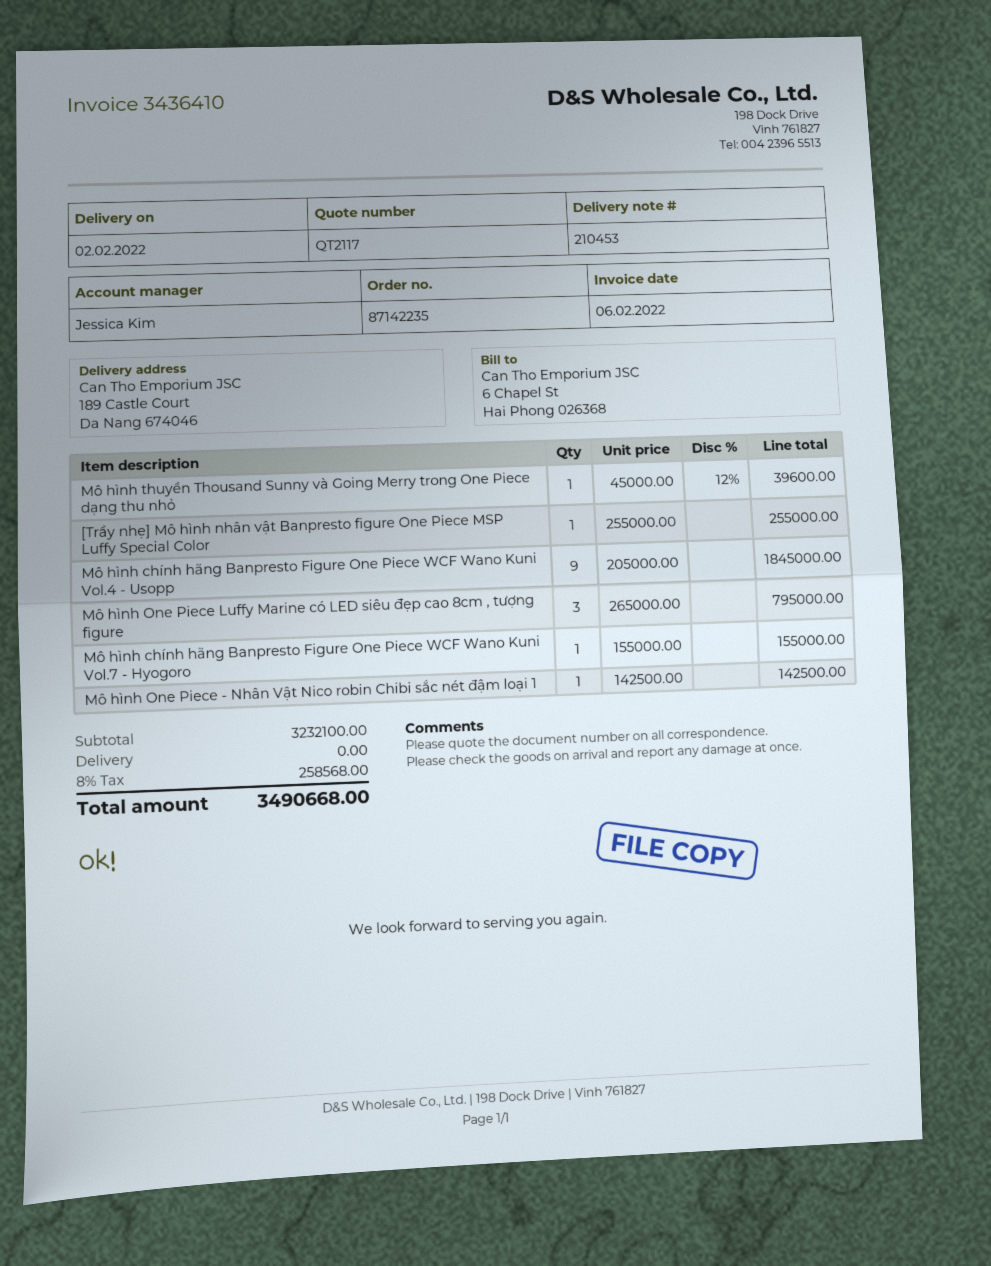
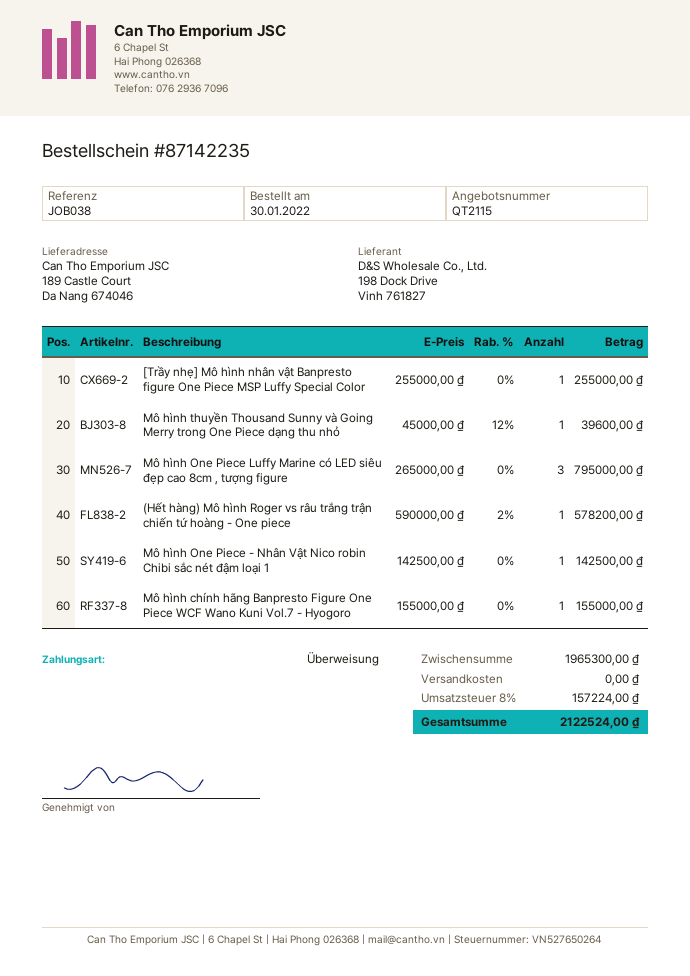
quote number: QT2117 -> QT2115
Mô hình chính hãng Banpresto Figure One Piece WCF Wano Kuni Vol.4 - Usopp: 9 x 205000.00 = 1845000.00 -> none
(Hết hàng) Mô hình Roger vs râu trắng trận chiến tứ hoàng - One piece: none -> 1 x 590000.00 - 2% = 578200.00
subtotal: 3232100.00 -> 1965300.00
tax: 8% = 258568.00 -> 8% = 157224.00
total: 3490668.00 -> 2122524.00

